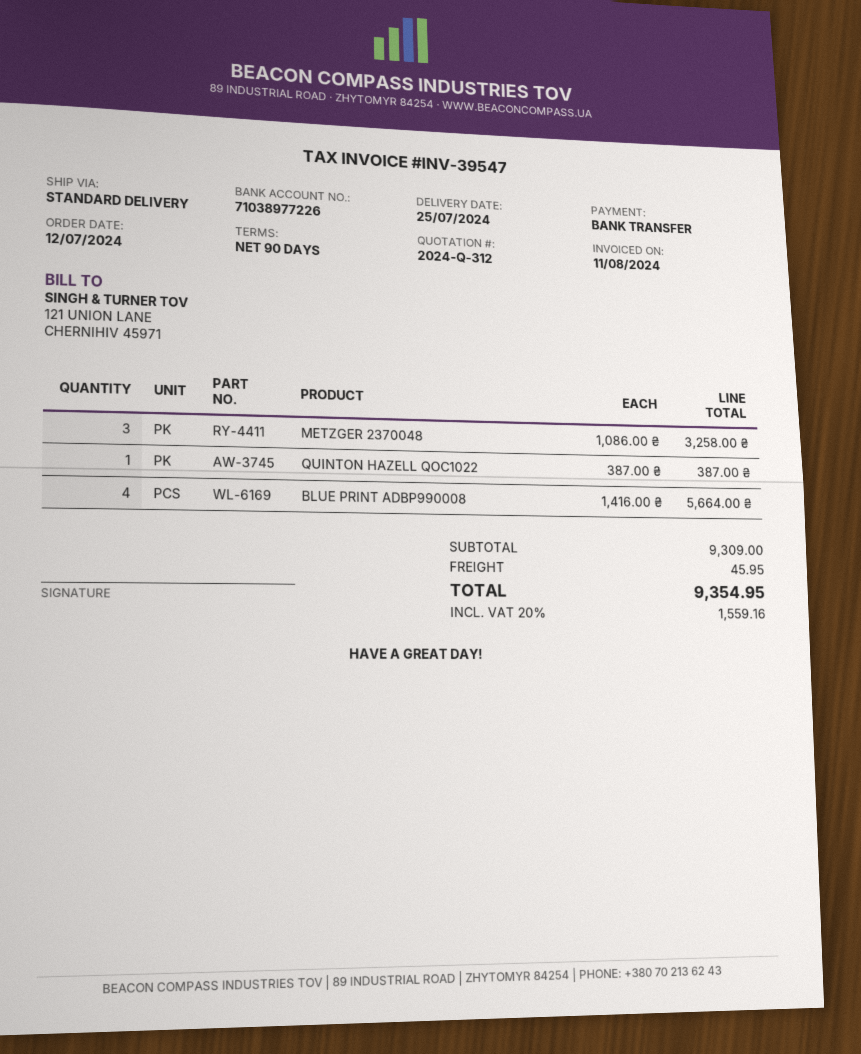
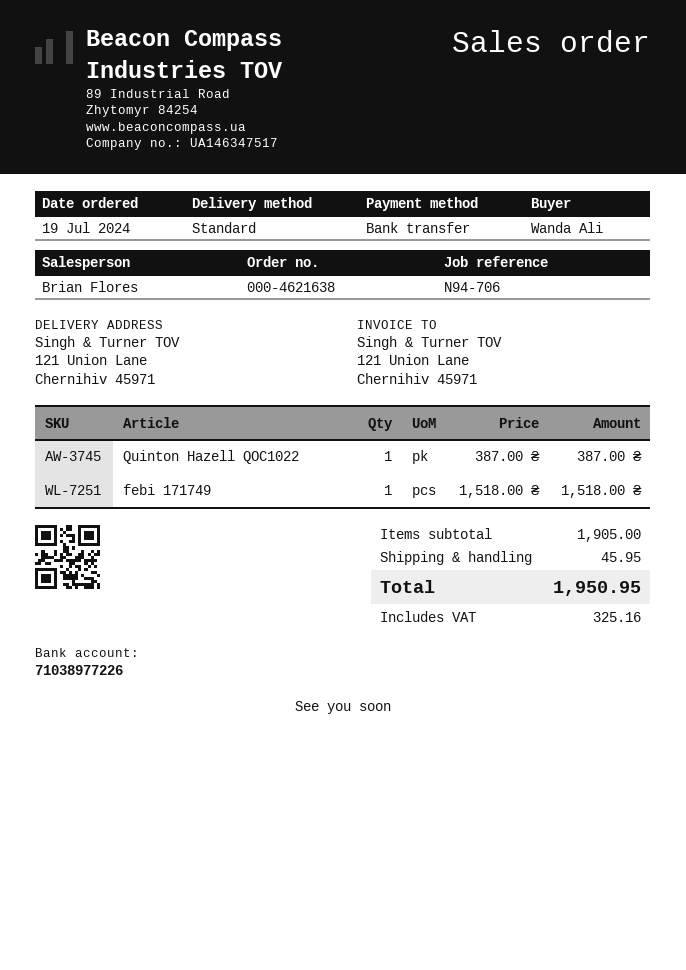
order date: 2024-07-12 -> 2024-07-19
METZGER 2370048: 3 x 1086.00 = 3258.00 -> none
BLUE PRINT ADBP990008: 4 x 1416.00 = 5664.00 -> none
febi 171749: none -> 1 x 1518.00 = 1518.00
subtotal: 9309.00 -> 1905.00
tax: 1559.16 -> 325.16
total: 9354.95 -> 1950.95

